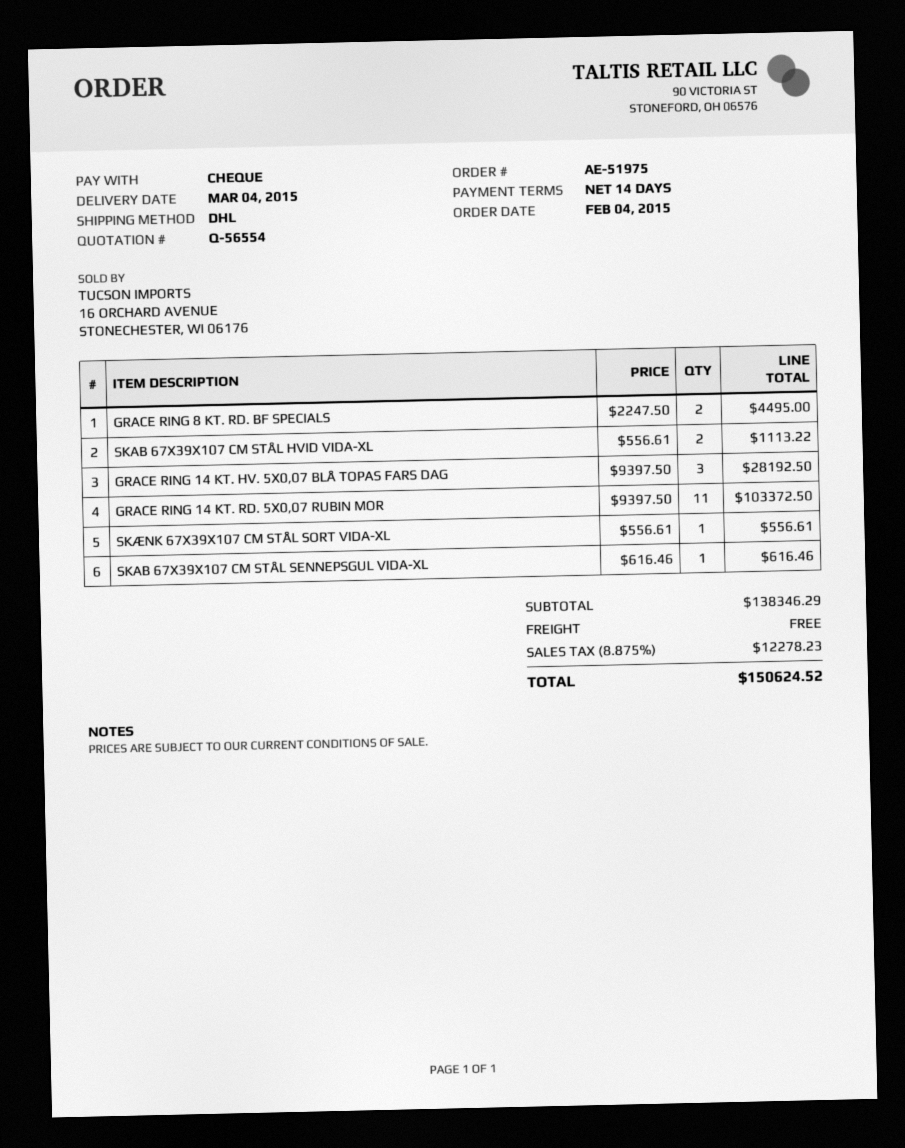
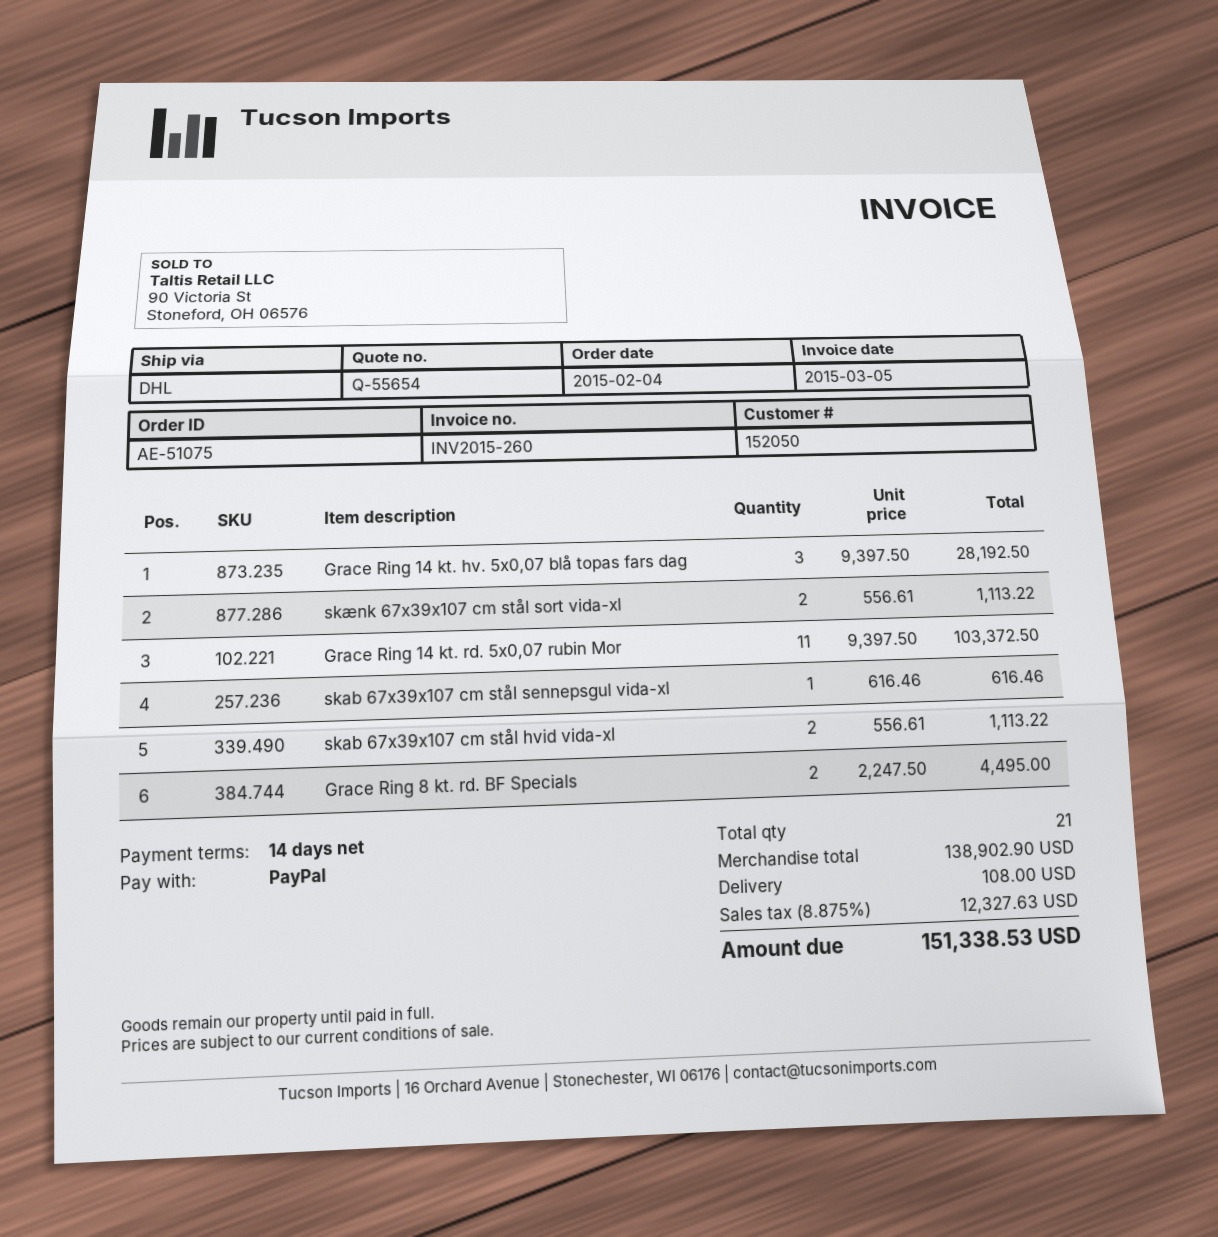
quote number: Q-56554 -> Q-55654
order number: AE-51975 -> AE-51075
payment method: cheque -> PayPal
SKÆNK 67X39X107 CM STÅL SORT VIDA-XL: 1 x 556.61 = 556.61 -> 2 x 556.61 = 1113.22
subtotal: 138346.29 -> 138902.90
shipping: 0.00 -> 108.00
tax: 8.875% = 12278.23 -> 8.875% = 12327.63
total: 150624.52 -> 151338.53

